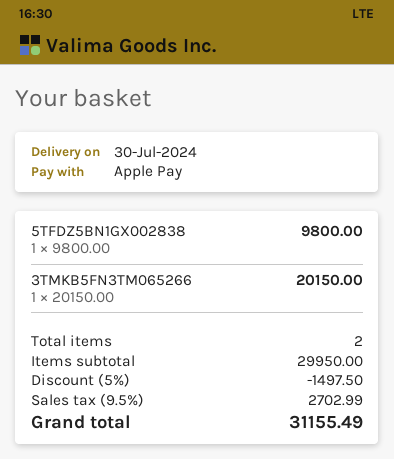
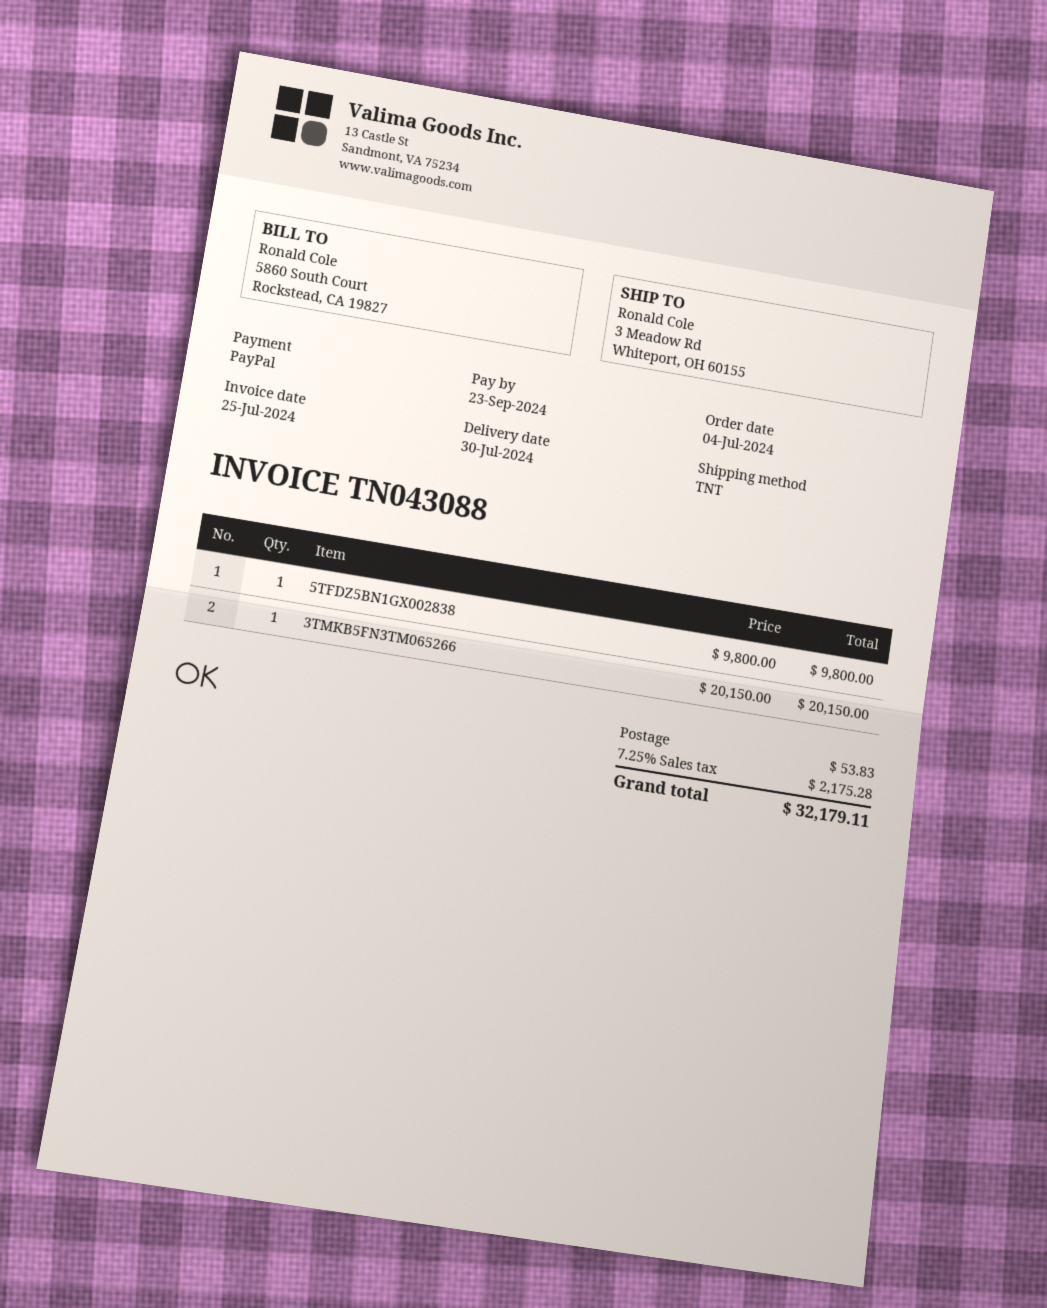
payment method: Apple Pay -> PayPal
discount: 5% = 1497.50 -> none
shipping: none -> 53.83
tax: 9.5% = 2702.99 -> 7.25% = 2175.28
total: 31155.49 -> 32179.11

